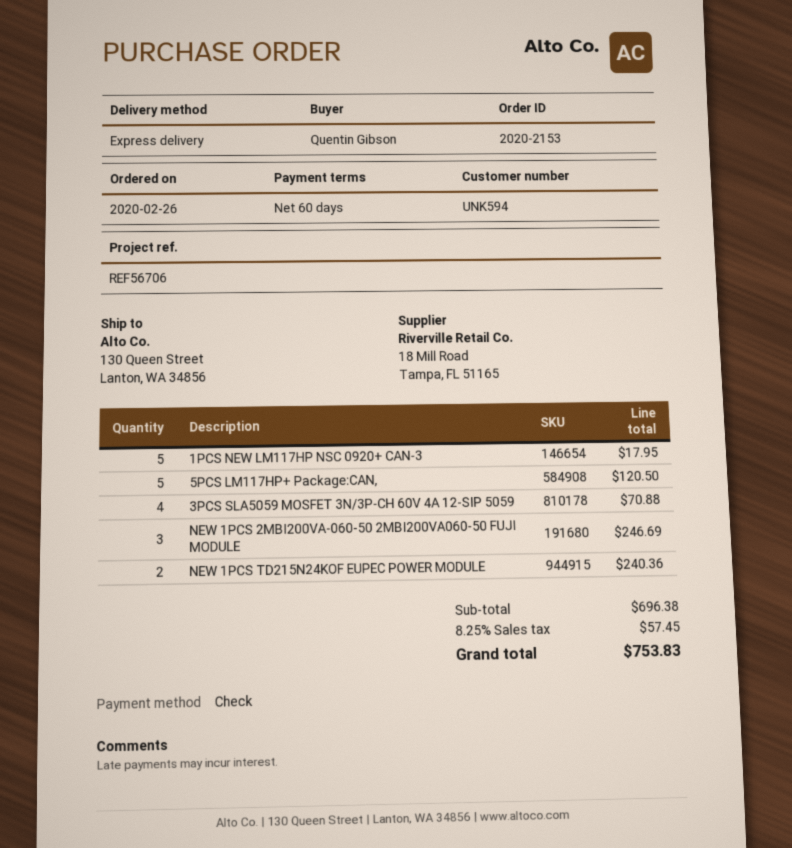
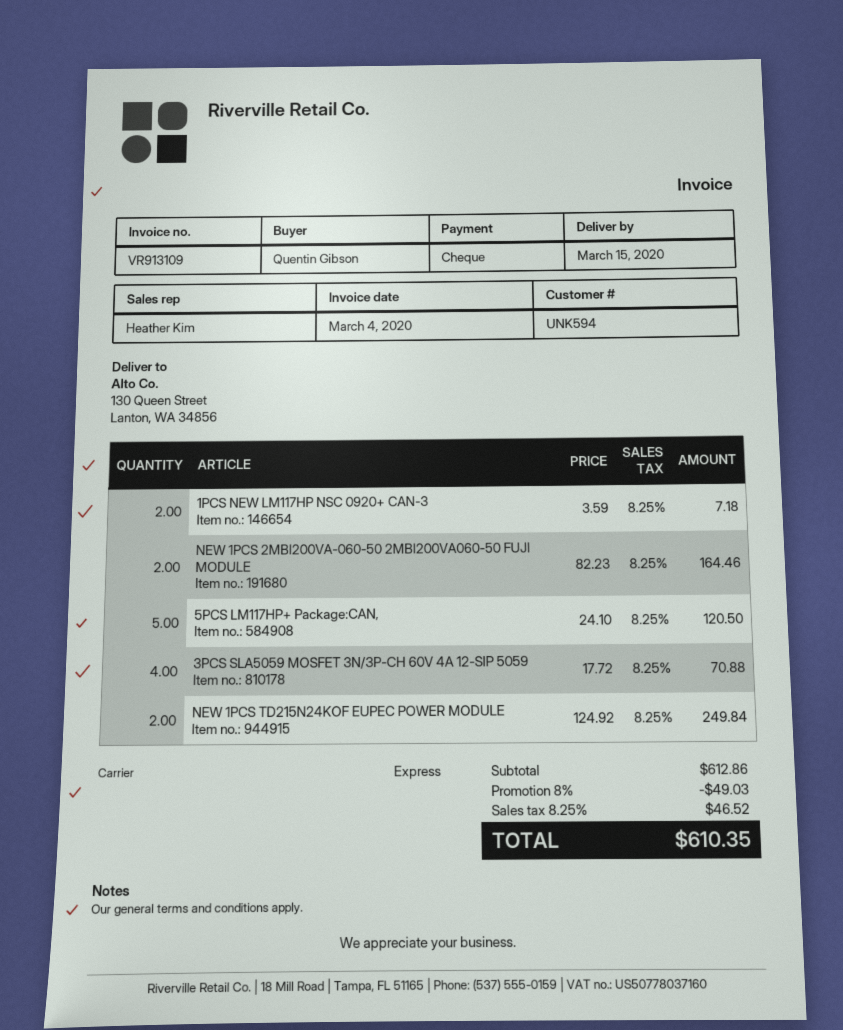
1PCS NEW LM117HP NSC 0920+ CAN-3: 5 for 17.95 -> 2 for 7.18
NEW 1PCS 2MBI200VA-060-50 2MBI200VA060-50 FUJI MODULE: 3 for 246.69 -> 2 for 164.46
NEW 1PCS TD215N24KOF EUPEC POWER MODULE: 2 for 240.36 -> 2 for 249.84
subtotal: 696.38 -> 612.86
discount: none -> 8% = 49.03
tax: 8.25% = 57.45 -> 8.25% = 46.52
total: 753.83 -> 610.35

